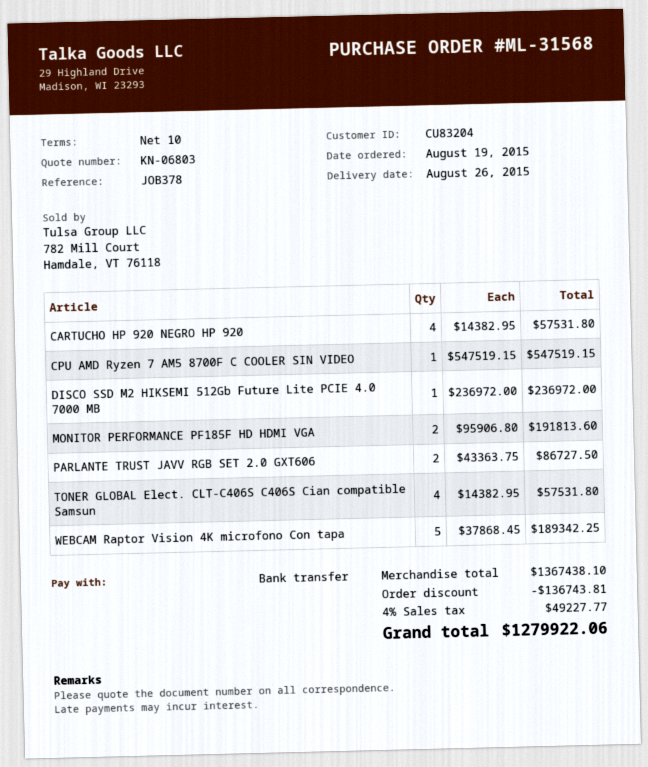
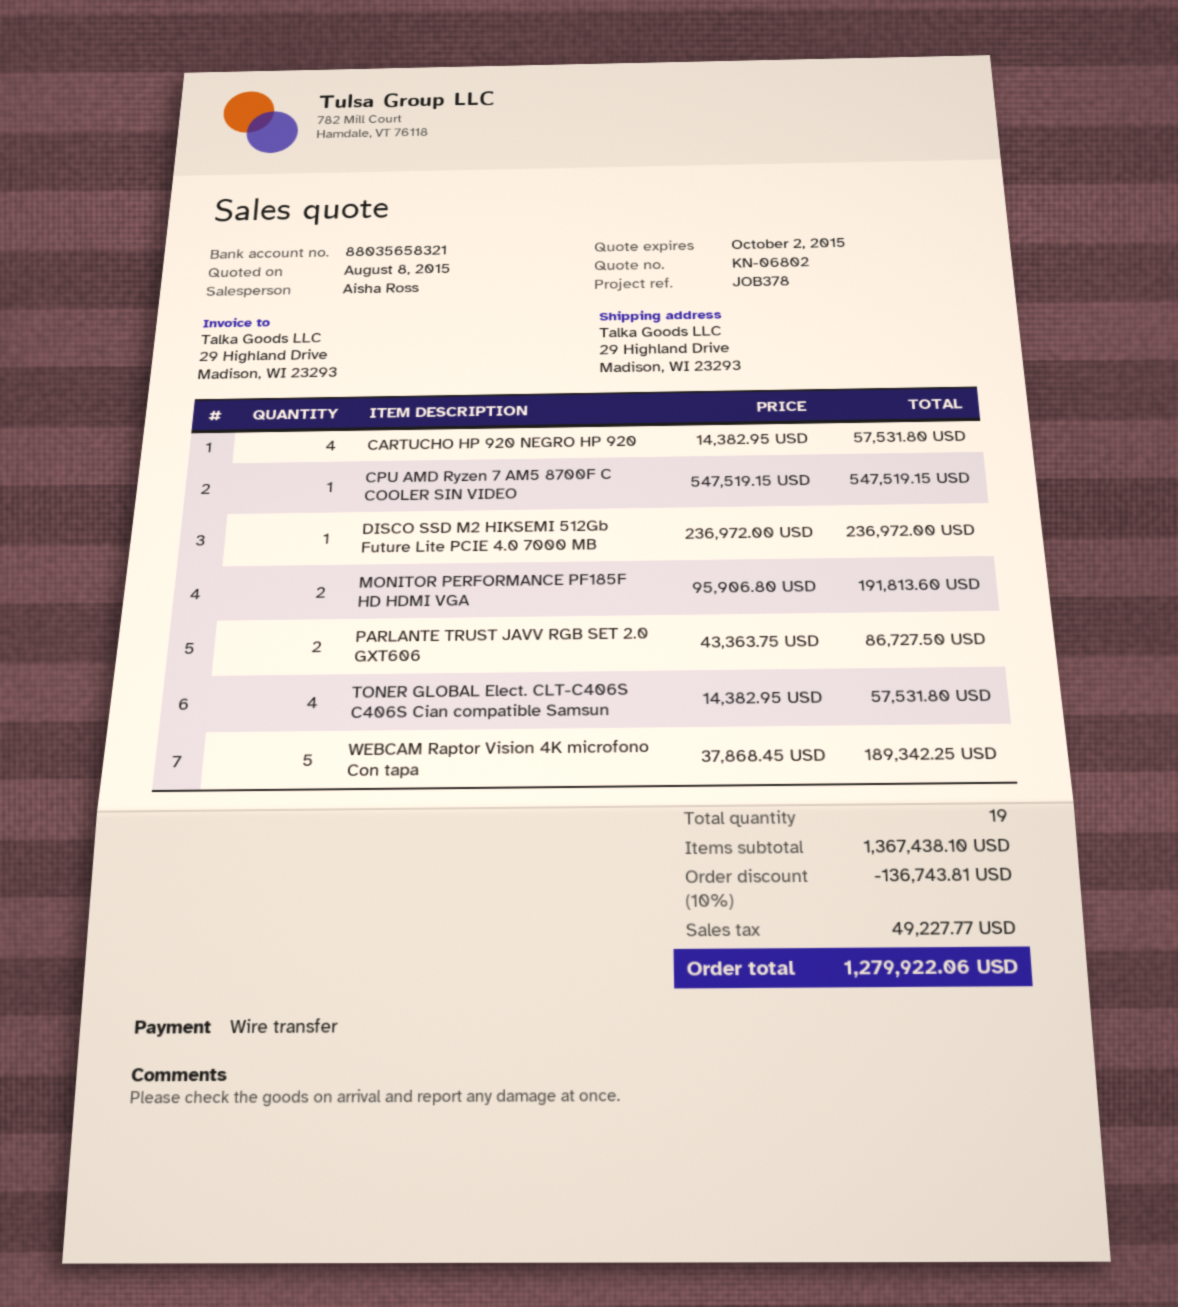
quote number: KN-06803 -> KN-06802

